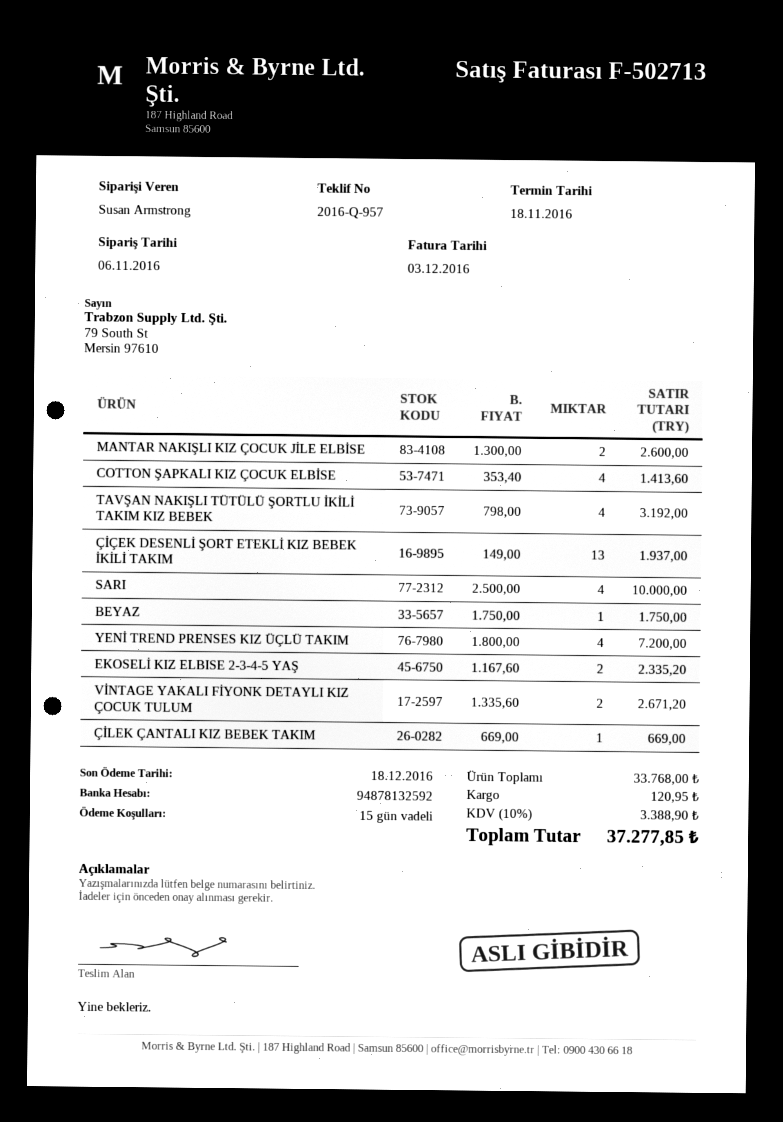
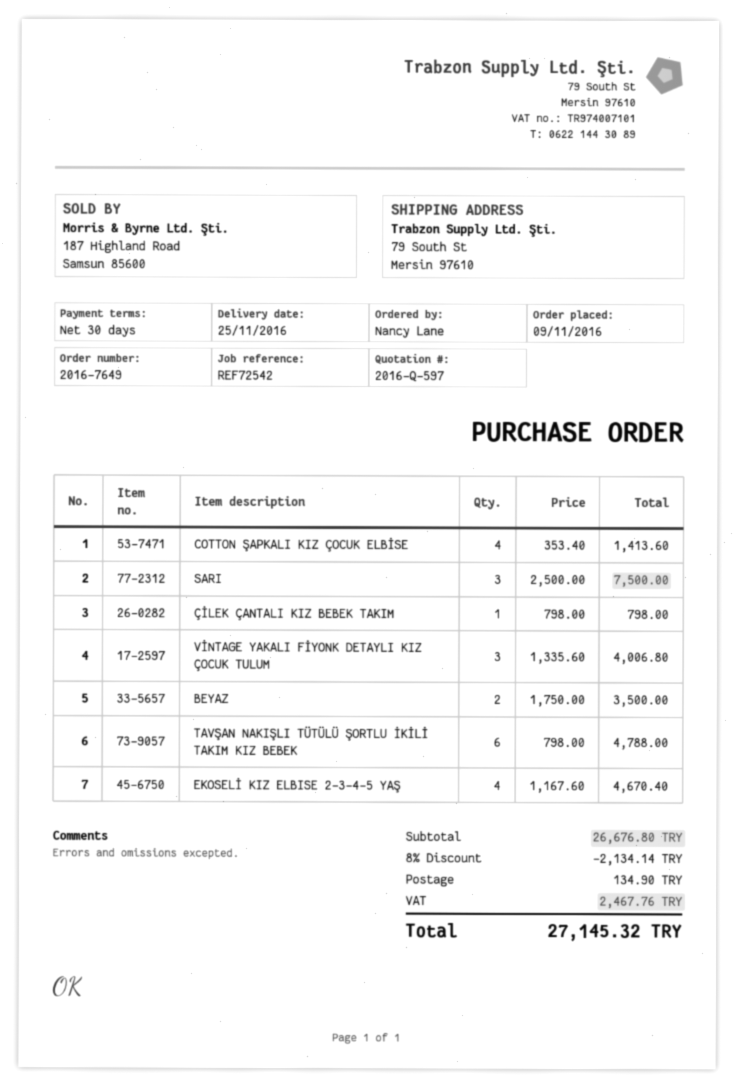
quote number: 2016-Q-957 -> 2016-Q-597
order date: 2016-11-06 -> 2016-11-09
delivery date: 2016-11-18 -> 2016-11-25
payment terms: 15 days -> 30 days
ordered by: Susan Armstrong -> Nancy Lane
MANTAR NAKIŞLI KIZ ÇOCUK JİLE ELBİSE: 2 x 1300.00 = 2600.00 -> none
TAVŞAN NAKIŞLI TÜTÜLÜ ŞORTLU İKİLİ TAKIM KIZ BEBEK: 4 x 798.00 = 3192.00 -> 6 x 798.00 = 4788.00
ÇİÇEK DESENLİ ŞORT ETEKLİ KIZ BEBEK İKİLİ TAKIM: 13 x 149.00 = 1937.00 -> none
SARI: 4 x 2500.00 = 10000.00 -> 3 x 2500.00 = 7500.00
BEYAZ: 1 x 1750.00 = 1750.00 -> 2 x 1750.00 = 3500.00
YENİ TREND PRENSES KIZ ÜÇLÜ TAKIM: 4 x 1800.00 = 7200.00 -> none
EKOSELİ KIZ ELBISE 2-3-4-5 YAŞ: 2 x 1167.60 = 2335.20 -> 4 x 1167.60 = 4670.40
VİNTAGE YAKALI FİYONK DETAYLI KIZ ÇOCUK TULUM: 2 x 1335.60 = 2671.20 -> 3 x 1335.60 = 4006.80
ÇİLEK ÇANTALI KIZ BEBEK TAKIM: 1 x 669.00 = 669.00 -> 1 x 798.00 = 798.00
subtotal: 33768.00 -> 26676.80
discount: none -> 8% = 2134.14
shipping: 120.95 -> 134.90
tax: 3388.90 -> 2467.76
total: 37277.85 -> 27145.32

